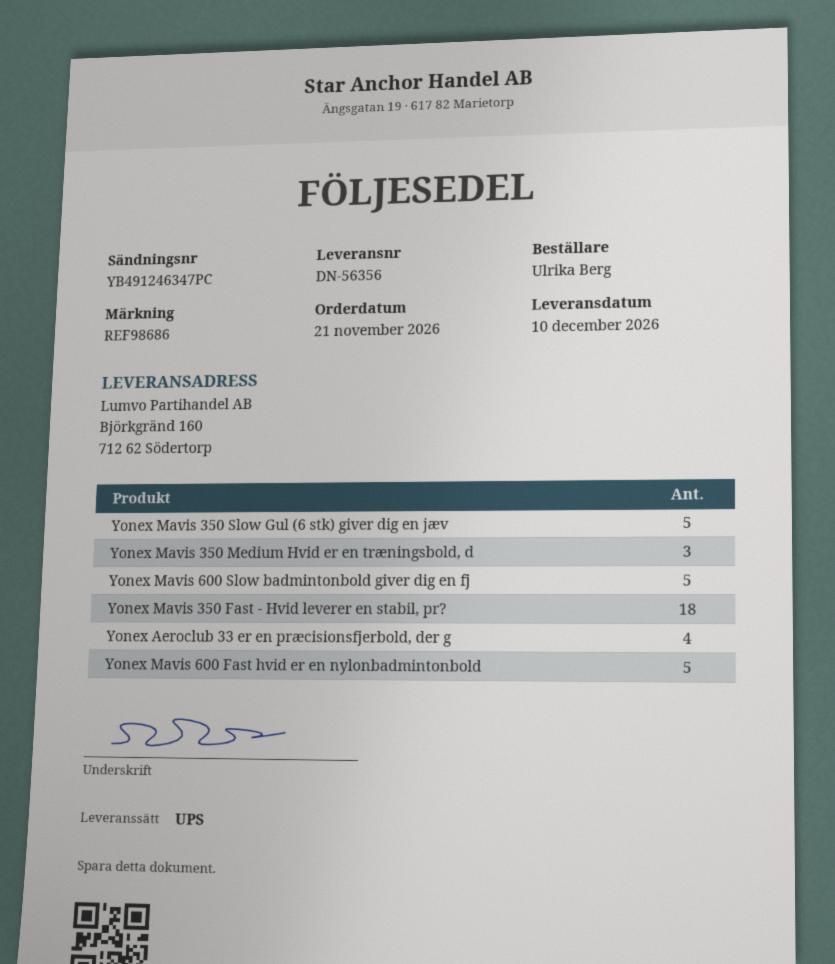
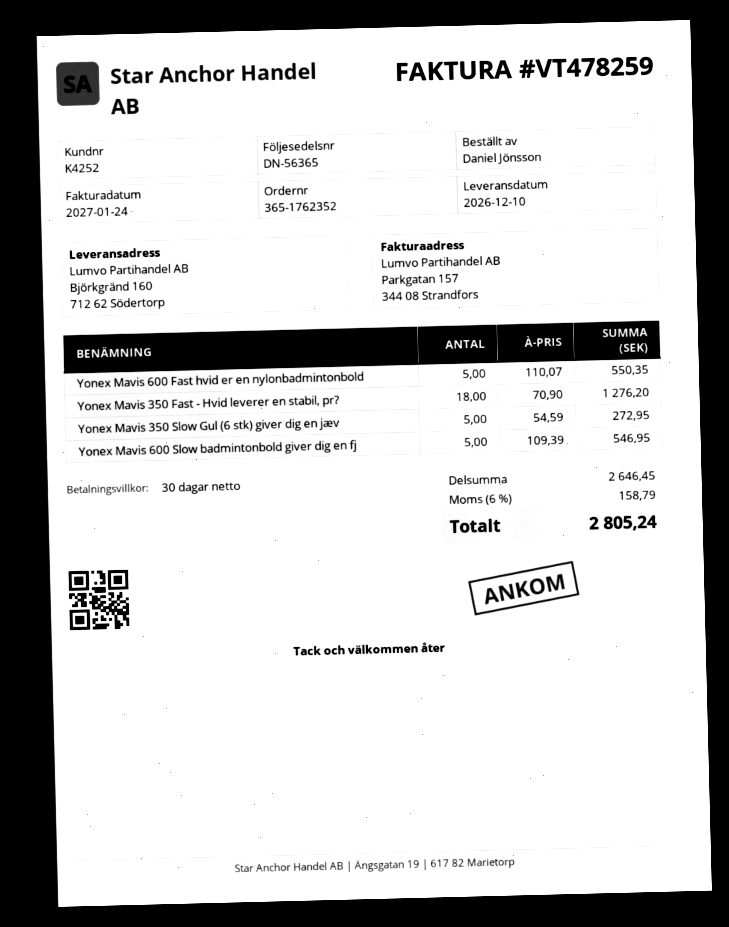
delivery note number: DN-56356 -> DN-56365
ordered by: Ulrika Berg -> Daniel Jönsson
Yonex Mavis 350 Medium Hvid er en træningsbold, d: 3 -> none
Yonex Aeroclub 33 er en præcisionsfjerbold, der g: 4 -> none

